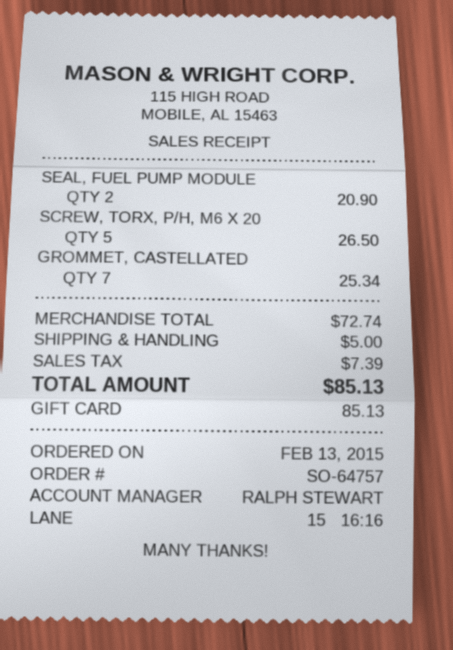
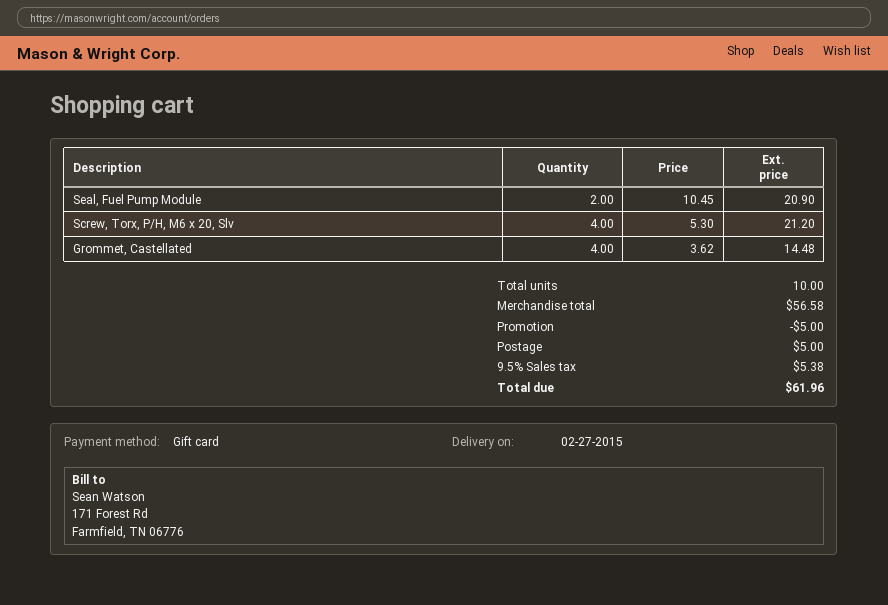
SCREW, TORX, P/H, M6 X 20: 5 for 26.50 -> 4 for 21.20
GROMMET, CASTELLATED: 7 for 25.34 -> 4 for 14.48
subtotal: 72.74 -> 56.58
discount: none -> 5.00
tax: 7.39 -> 5.38
total: 85.13 -> 61.96

